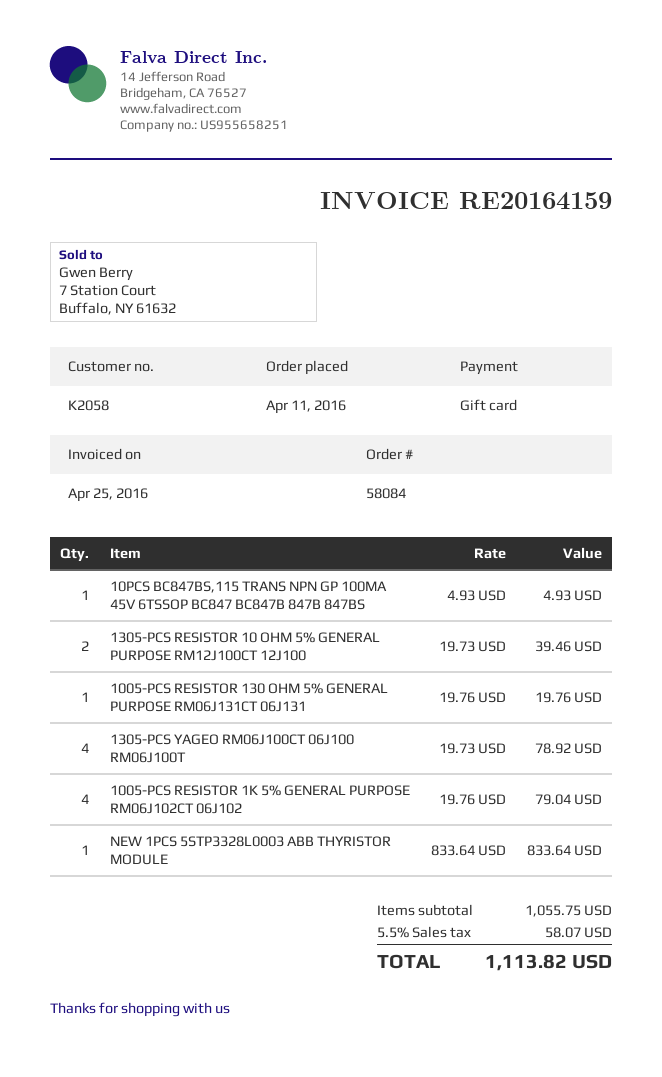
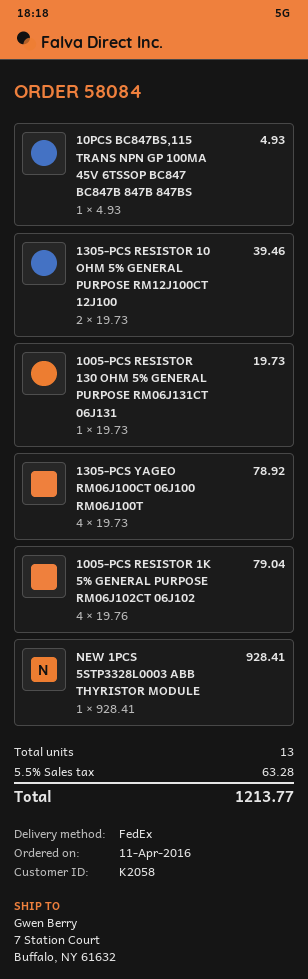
1005-PCS RESISTOR 130 OHM 5% GENERAL PURPOSE RM06J131CT 06J131: 1 x 19.76 = 19.76 -> 1 x 19.73 = 19.73
NEW 1PCS 5STP3328L0003 ABB THYRISTOR MODULE: 1 x 833.64 = 833.64 -> 1 x 928.41 = 928.41
tax: 5.5% = 58.07 -> 5.5% = 63.28
total: 1113.82 -> 1213.77

